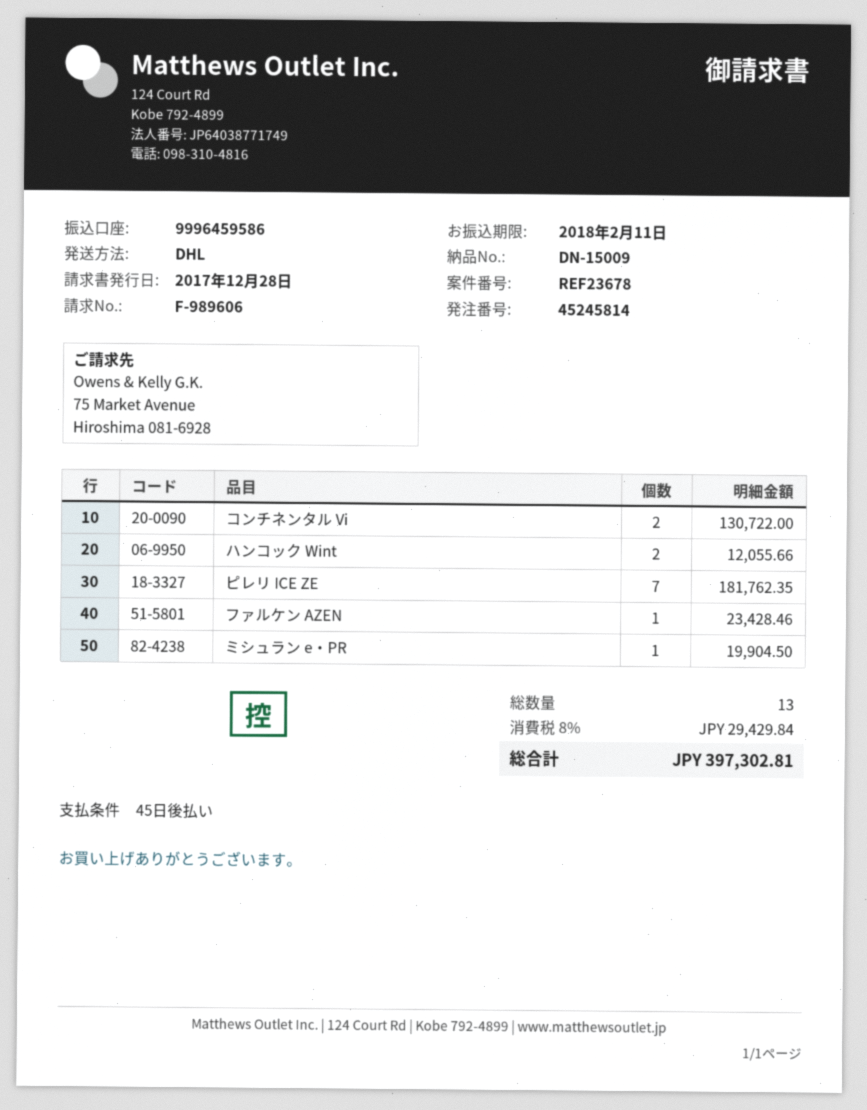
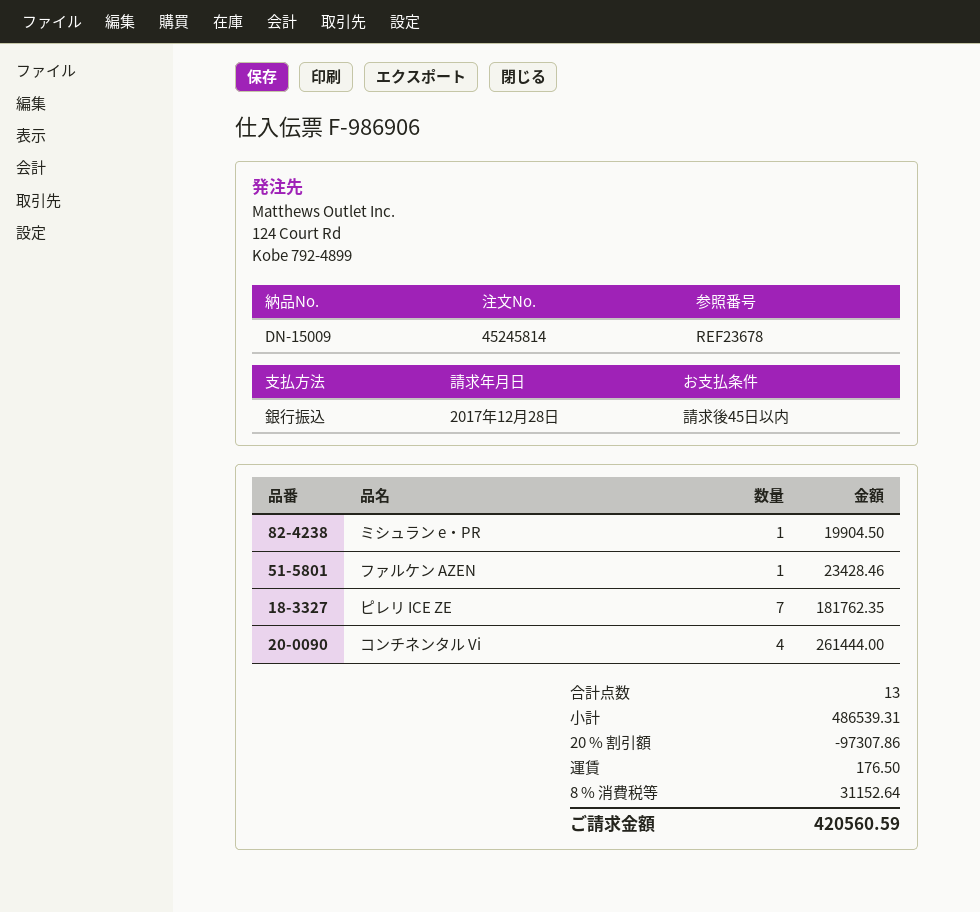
invoice number: F-989606 -> F-986906
コンチネンタル Vi: 2 for 130722.00 -> 4 for 261444.00
ハンコック Wint: 2 for 12055.66 -> none
discount: none -> 20% = 97307.86
shipping: none -> 176.50
tax: 8% = 29429.84 -> 8% = 31152.64
total: 397302.81 -> 420560.59

